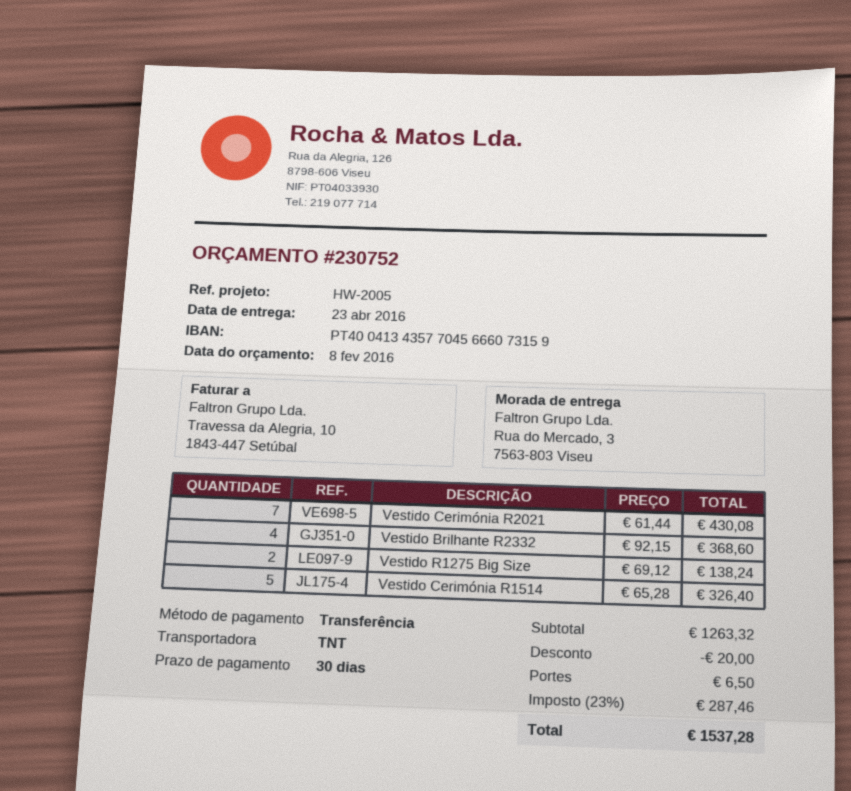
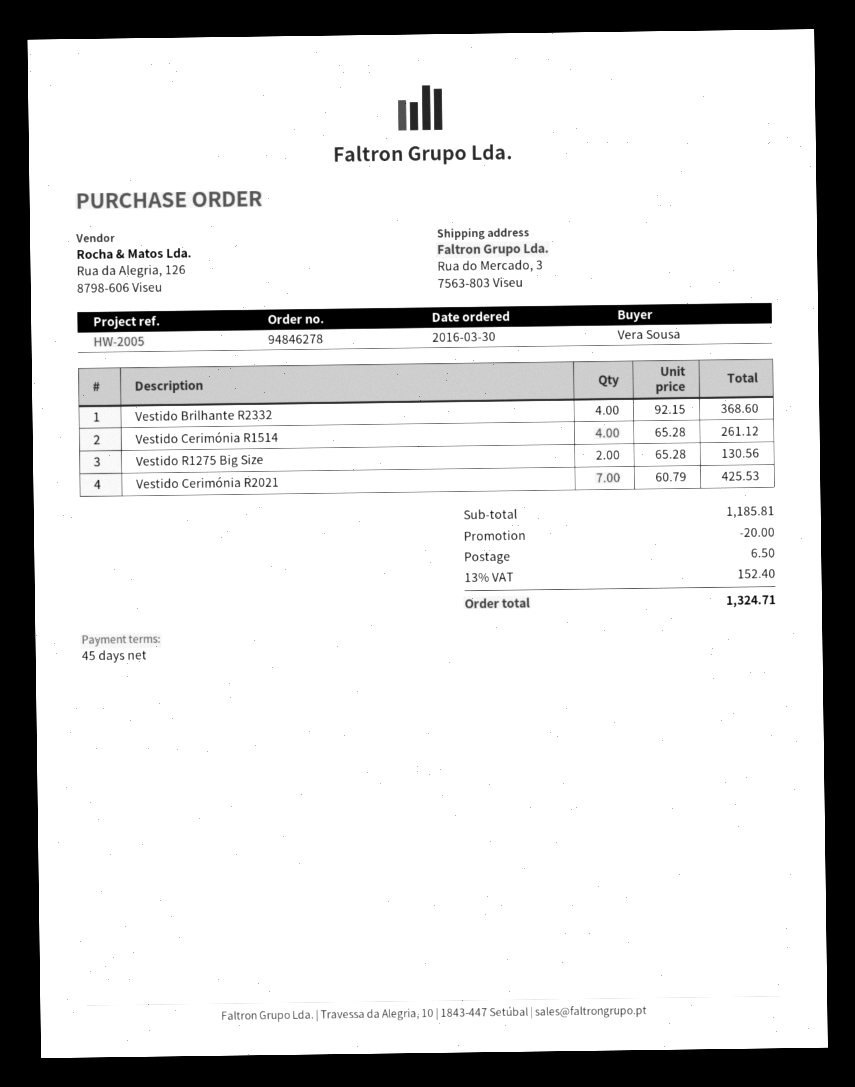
payment terms: 30 days -> 45 days
Vestido Cerimónia R2021: 7 x 61.44 = 430.08 -> 7 x 60.79 = 425.53
Vestido R1275 Big Size: 2 x 69.12 = 138.24 -> 2 x 65.28 = 130.56
Vestido Cerimónia R1514: 5 x 65.28 = 326.40 -> 4 x 65.28 = 261.12
subtotal: 1263.32 -> 1185.81
tax: 23% = 287.46 -> 13% = 152.40
total: 1537.28 -> 1324.71

